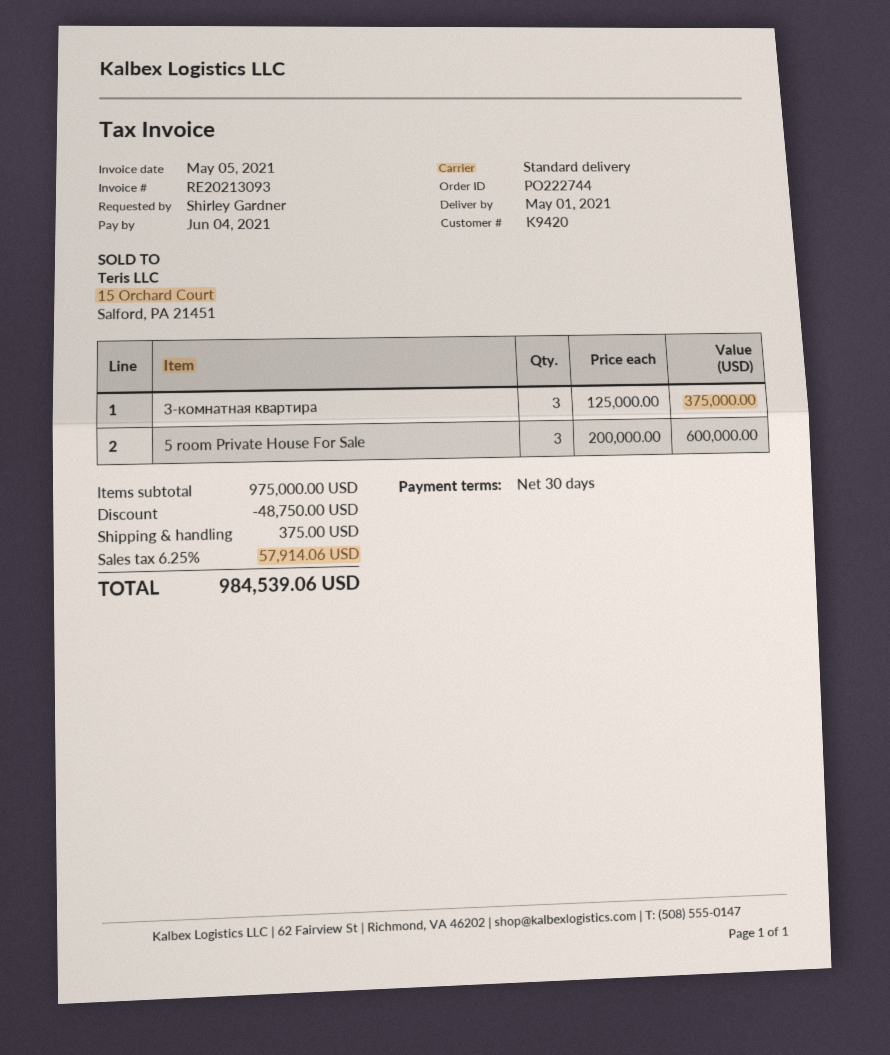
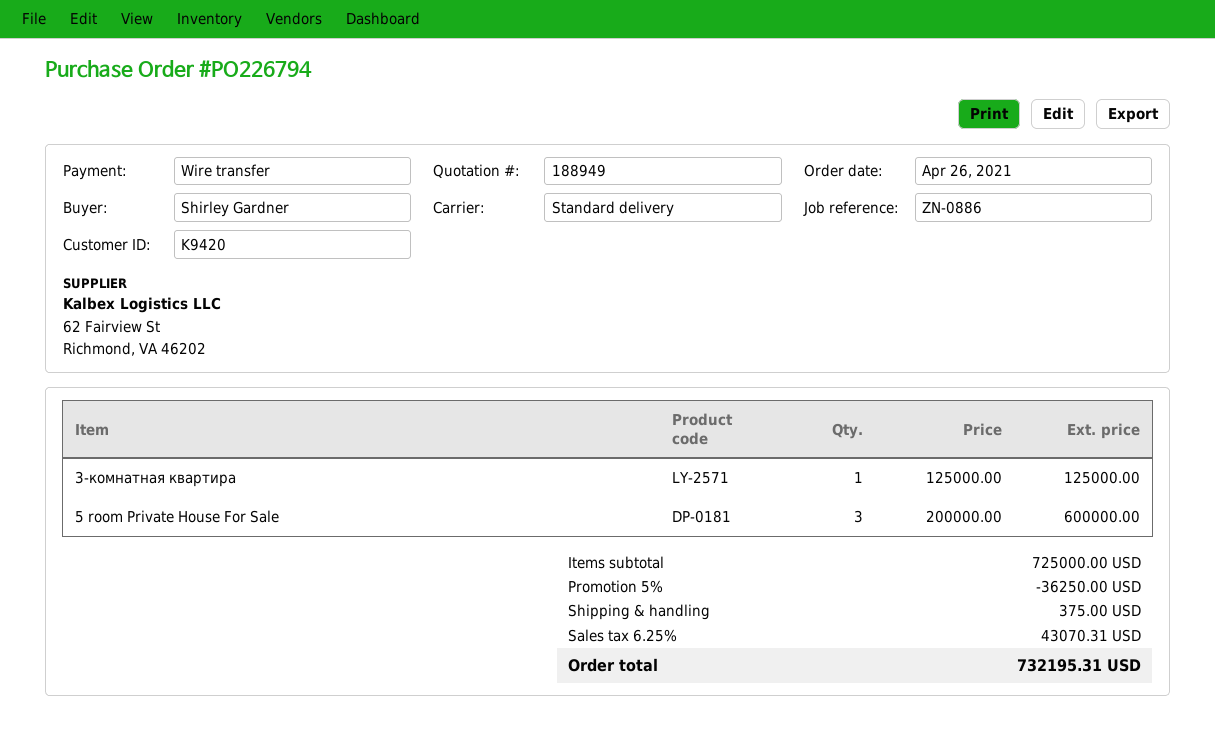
order number: PO222744 -> PO226794
3-комнатная квартира: 3 x 125000.00 = 375000.00 -> 1 x 125000.00 = 125000.00
subtotal: 975000.00 -> 725000.00
discount: 48750.00 -> 36250.00
tax: 6.25% = 57914.06 -> 6.25% = 43070.31
total: 984539.06 -> 732195.31

